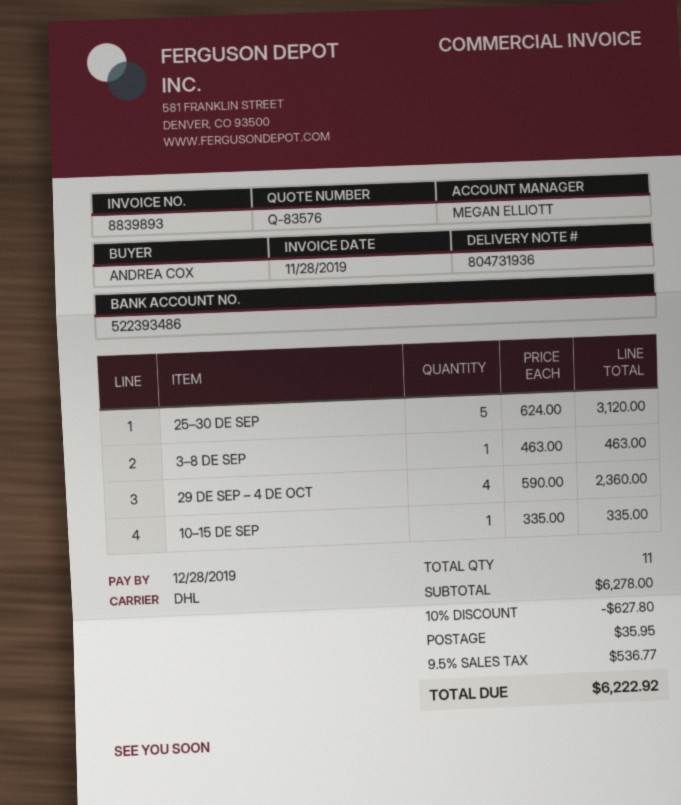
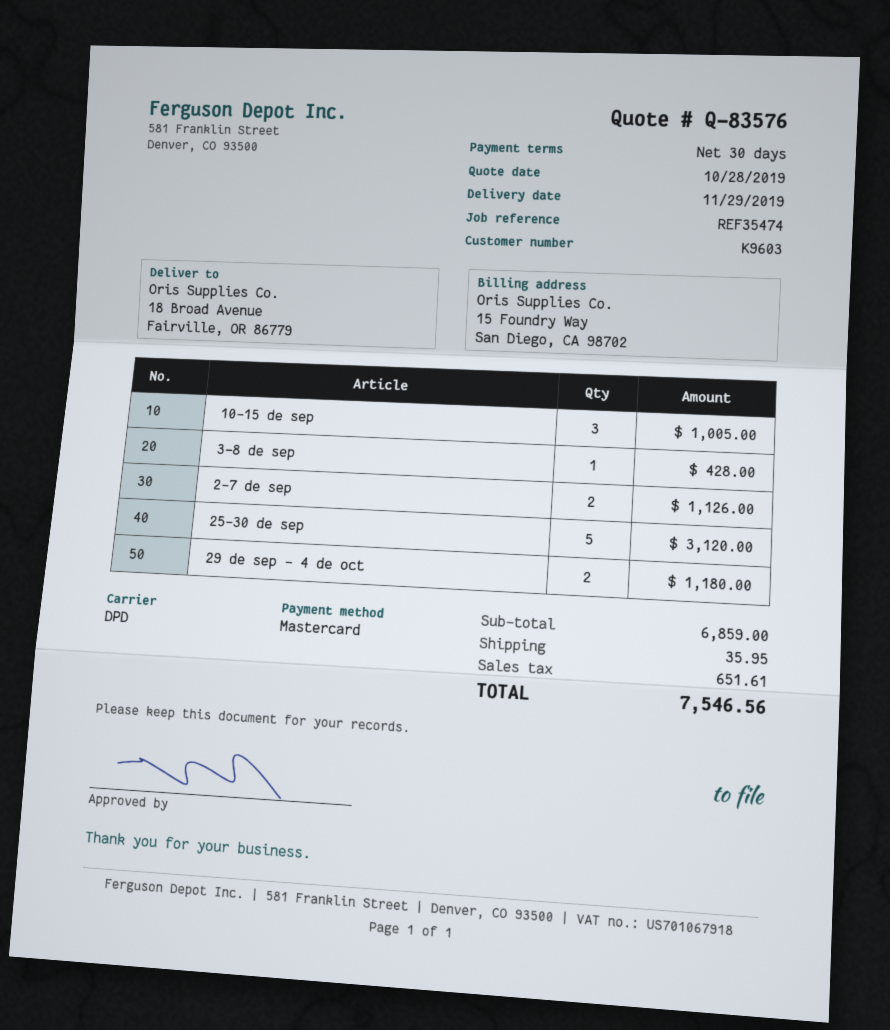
shipping method: DHL -> DPD
3–8 DE SEP: 1 for 463.00 -> 1 for 428.00
29 DE SEP – 4 DE OCT: 4 for 2360.00 -> 2 for 1180.00
10–15 DE SEP: 1 for 335.00 -> 3 for 1005.00
2–7 de sep: none -> 2 for 1126.00
subtotal: 6278.00 -> 6859.00
discount: 10% = 627.80 -> none
tax: 536.77 -> 651.61
total: 6222.92 -> 7546.56

